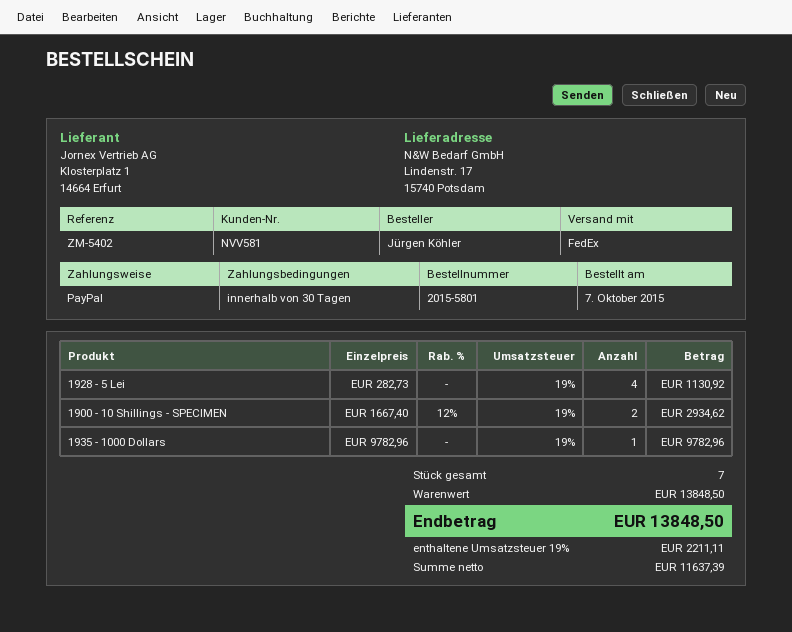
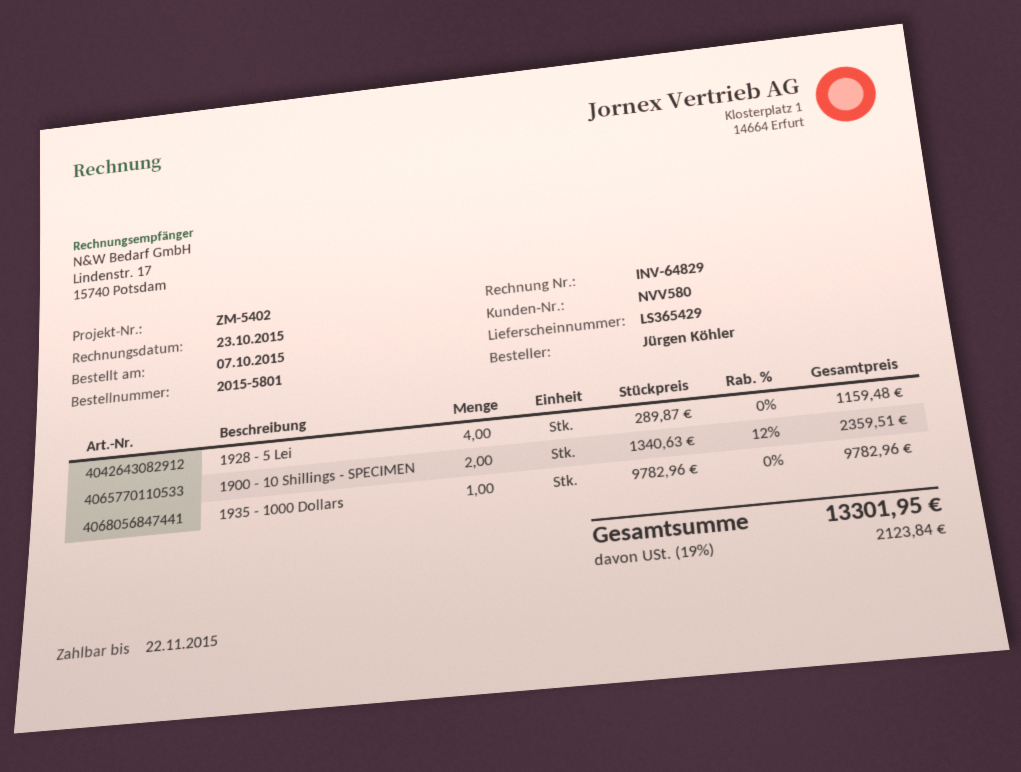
customer number: NVV581 -> NVV580
1928 - 5 Lei: 4 x 282.73 = 1130.92 -> 4 x 289.87 = 1159.48
1900 - 10 Shillings - SPECIMEN: 2 x 1667.40 - 12% = 2934.62 -> 2 x 1340.63 - 12% = 2359.51
tax: 19% = 2211.11 -> 19% = 2123.84
total: 13848.50 -> 13301.95

